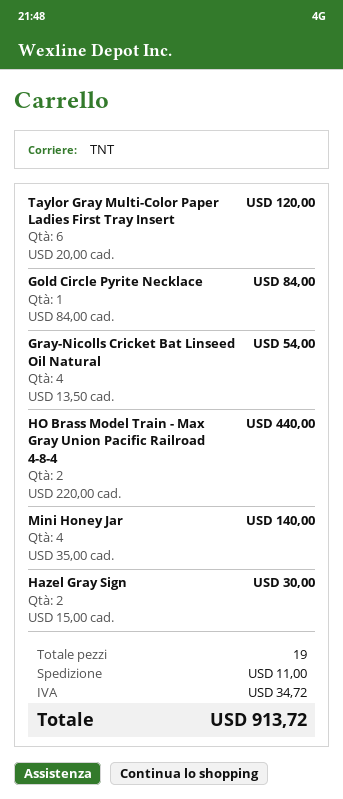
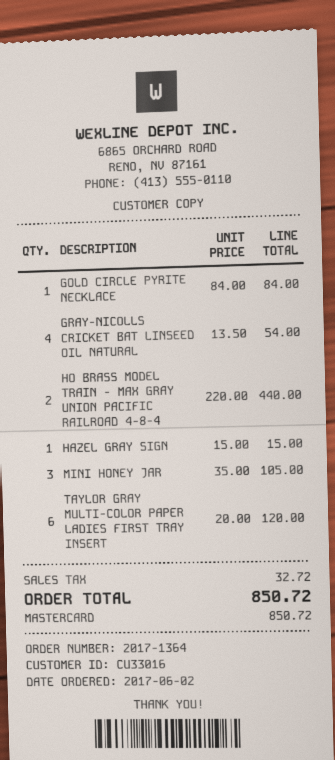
Mini Honey Jar: 4 x 35.00 = 140.00 -> 3 x 35.00 = 105.00
Hazel Gray Sign: 2 x 15.00 = 30.00 -> 1 x 15.00 = 15.00
shipping: 11.00 -> none
tax: 34.72 -> 32.72
total: 913.72 -> 850.72

